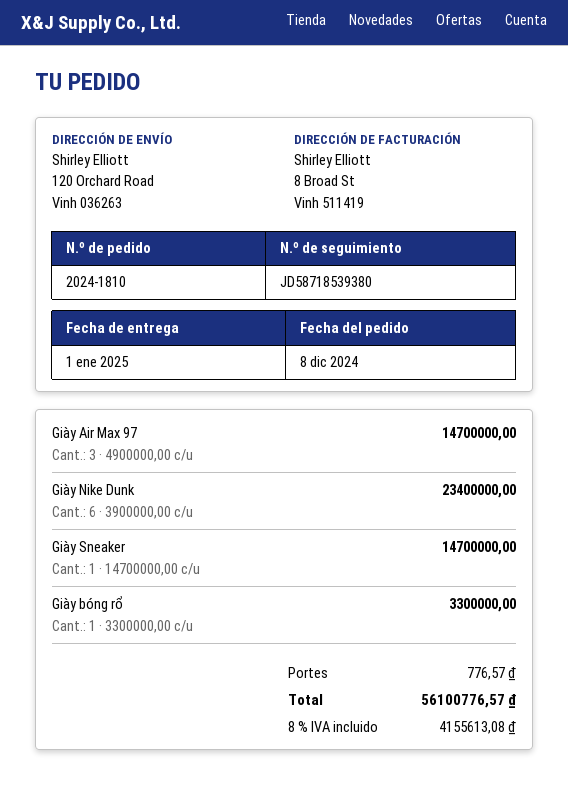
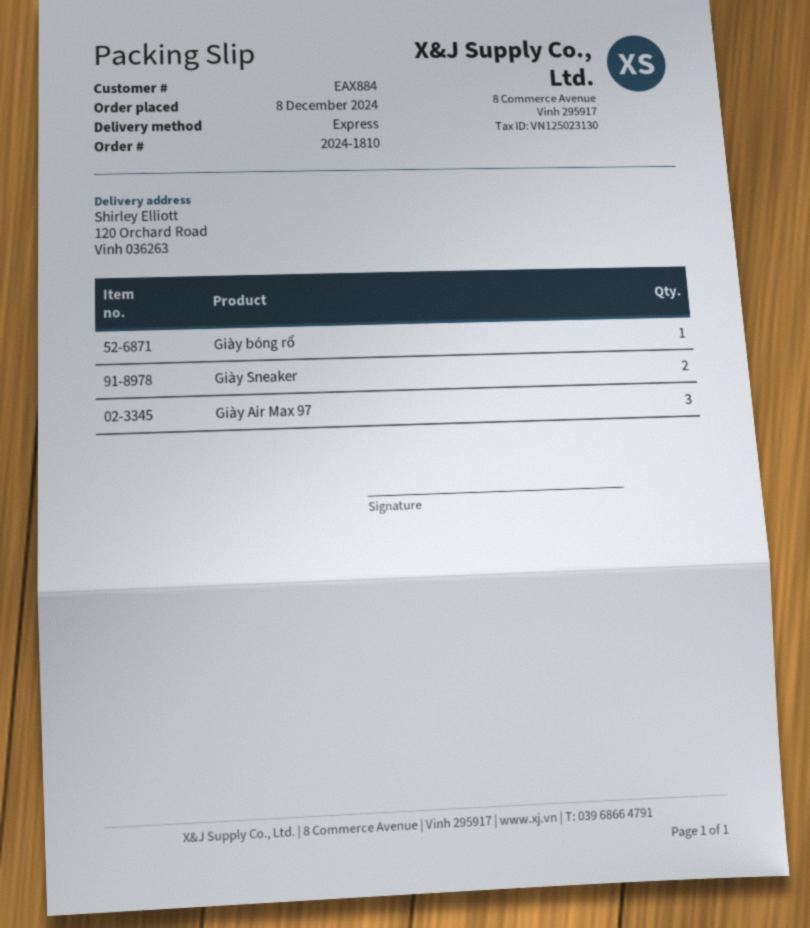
Giày Nike Dunk: 6 -> none
Giày Sneaker: 1 -> 2

